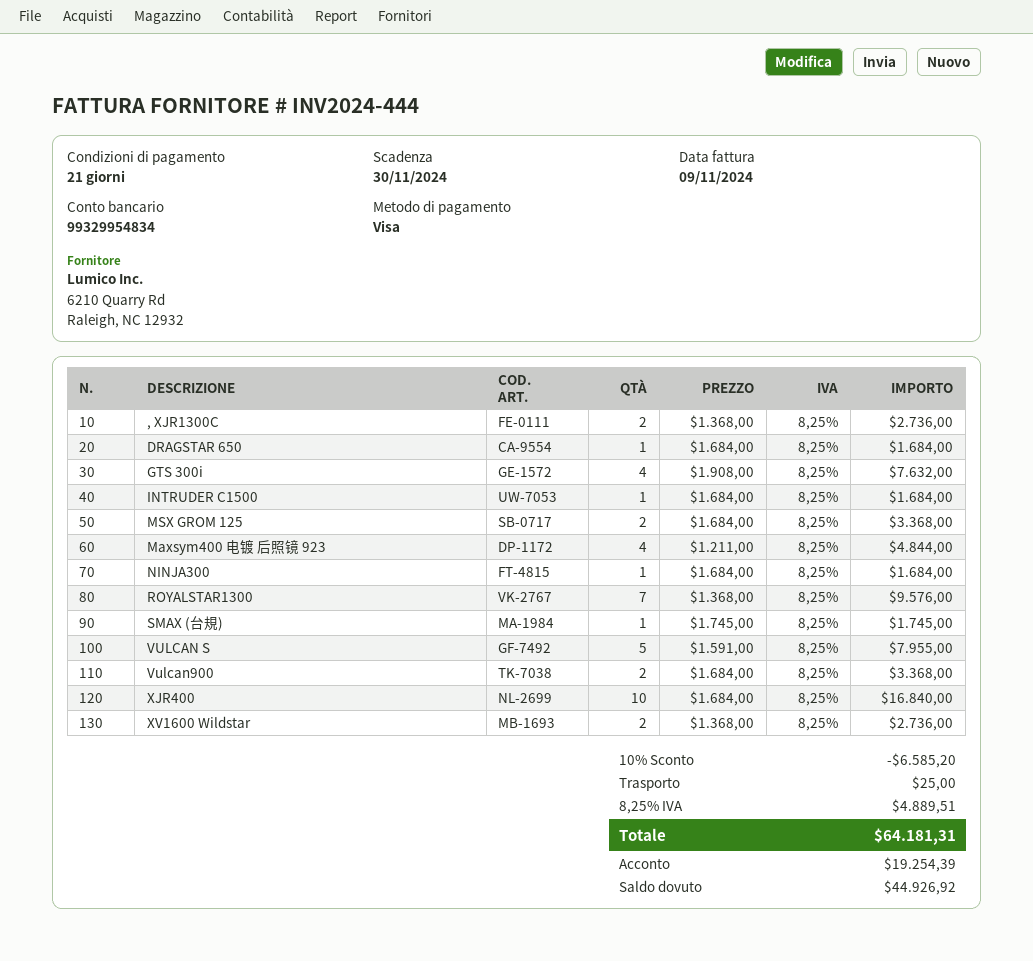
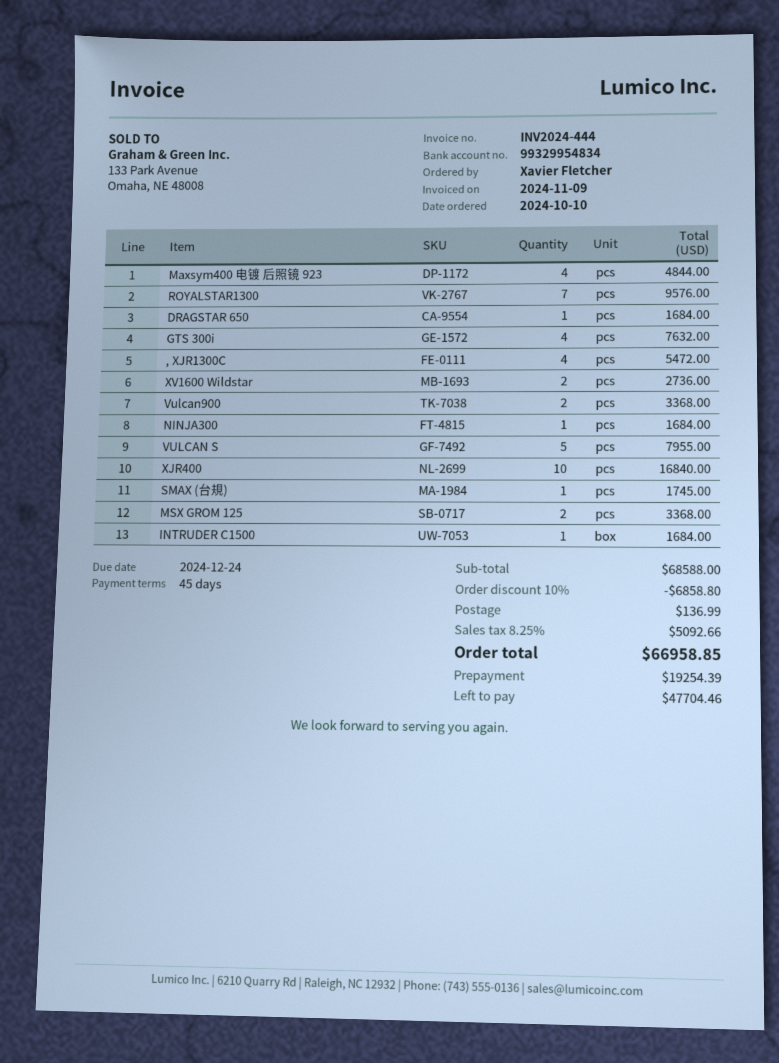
payment terms: 21 days -> 45 days
due date: 2024-11-30 -> 2024-12-24
, XJR1300C: 2 for 2736.00 -> 4 for 5472.00
discount: 10% = 6585.20 -> 10% = 6858.80
shipping: 25.00 -> 136.99
tax: 8.25% = 4889.51 -> 8.25% = 5092.66
total: 64181.31 -> 66958.85
balance: 44926.92 -> 47704.46

